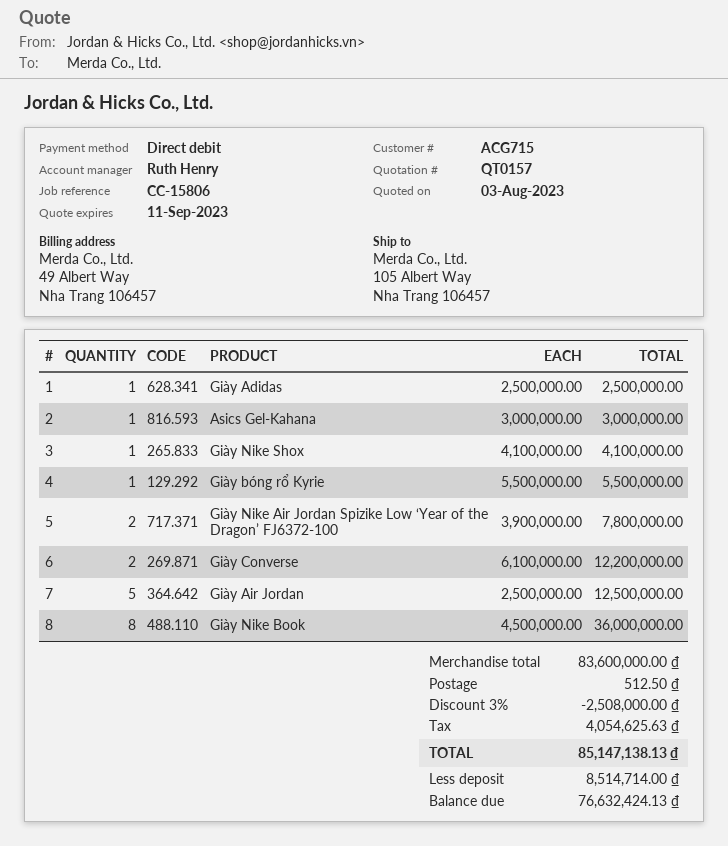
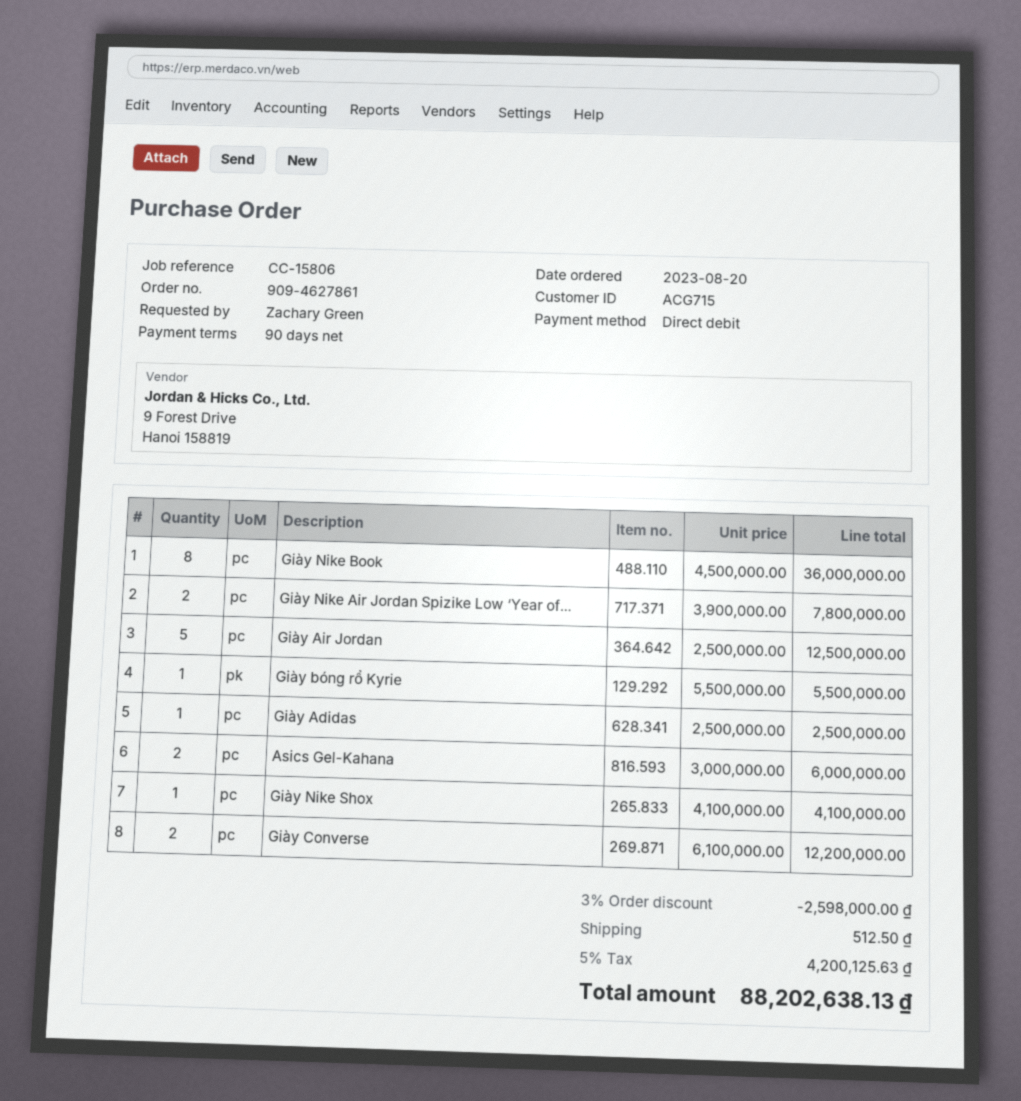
Asics Gel-Kahana: 1 x 3000000.00 = 3000000.00 -> 2 x 3000000.00 = 6000000.00
discount: 3% = 2508000.00 -> 3% = 2598000.00
tax: 4054625.63 -> 4200125.63
total: 85147138.13 -> 88202638.13

